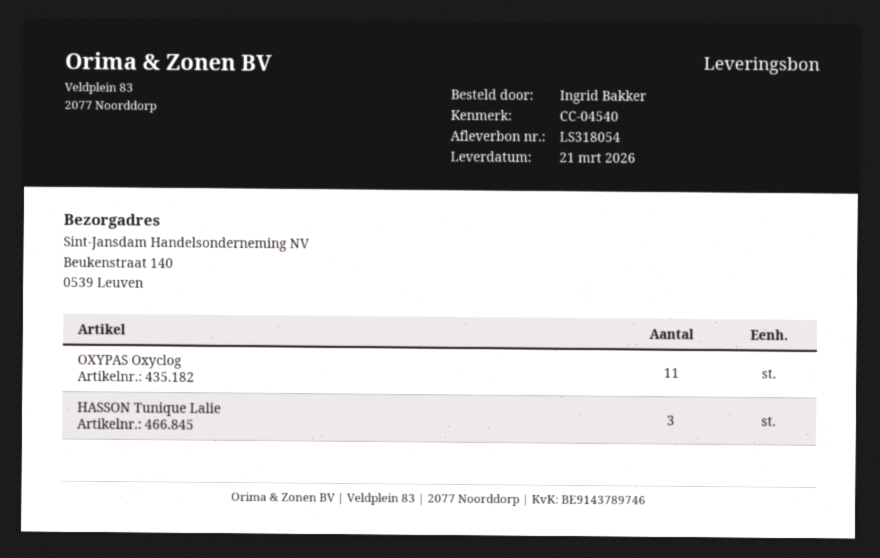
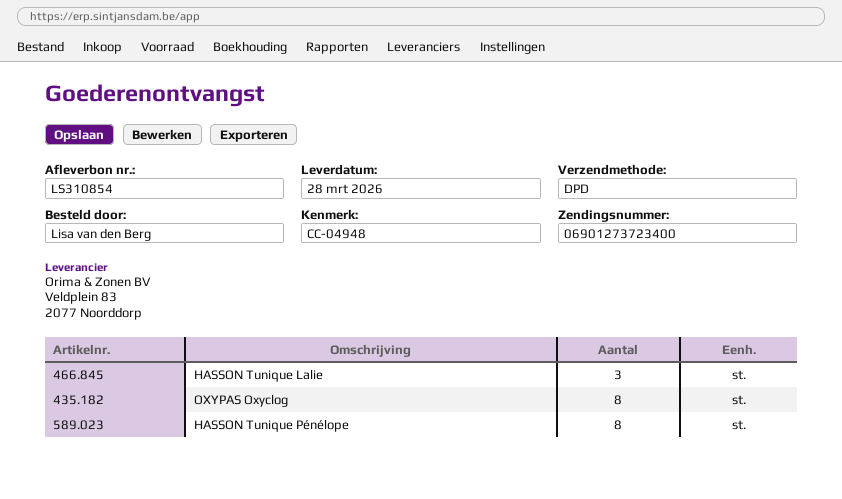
delivery note number: LS318054 -> LS310854
delivery date: 2026-03-21 -> 2026-03-28
reference: CC-04540 -> CC-04948
ordered by: Ingrid Bakker -> Lisa van den Berg
OXYPAS Oxyclog: 11 -> 8
HASSON Tunique Pénélope: none -> 8

